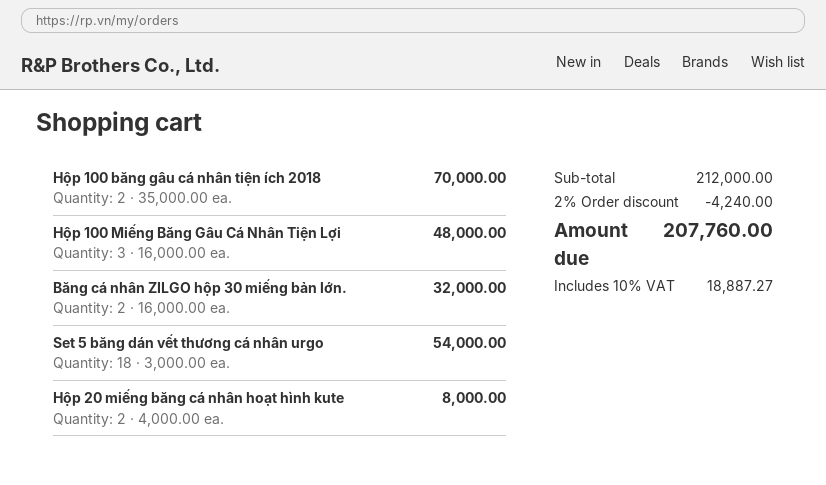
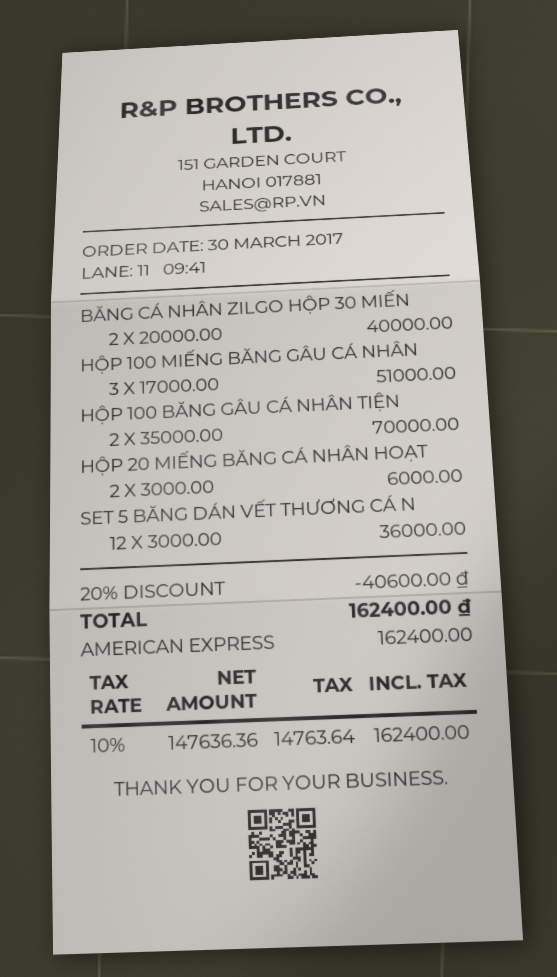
Hộp 100 Miếng Băng Gâu Cá Nhân Tiện Lợi: 3 x 16000.00 = 48000.00 -> 3 x 17000.00 = 51000.00
Băng cá nhân ZILGO hộp 30 miếng bản lớn.: 2 x 16000.00 = 32000.00 -> 2 x 20000.00 = 40000.00
Set 5 băng dán vết thương cá nhân urgo: 18 x 3000.00 = 54000.00 -> 12 x 3000.00 = 36000.00
Hộp 20 miếng băng cá nhân hoạt hình kute: 2 x 4000.00 = 8000.00 -> 2 x 3000.00 = 6000.00
discount: 2% = 4240.00 -> 20% = 40600.00
tax: 10% = 18887.27 -> 10% = 14763.64
total: 207760.00 -> 162400.00

